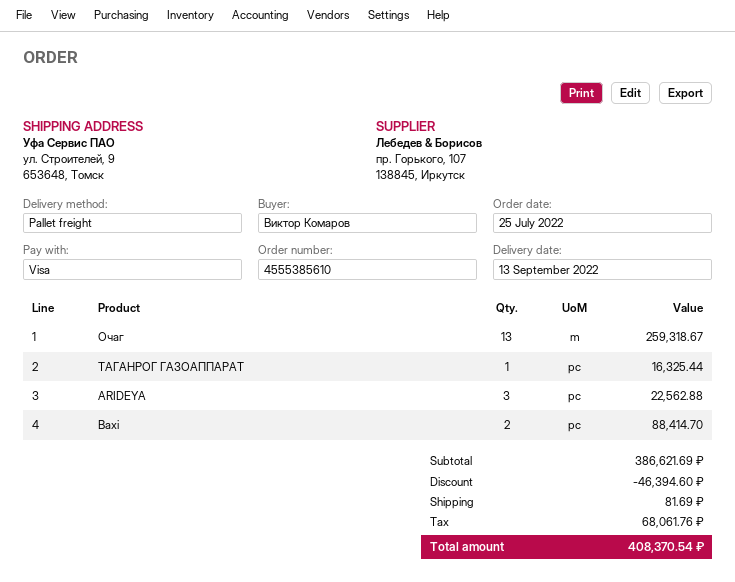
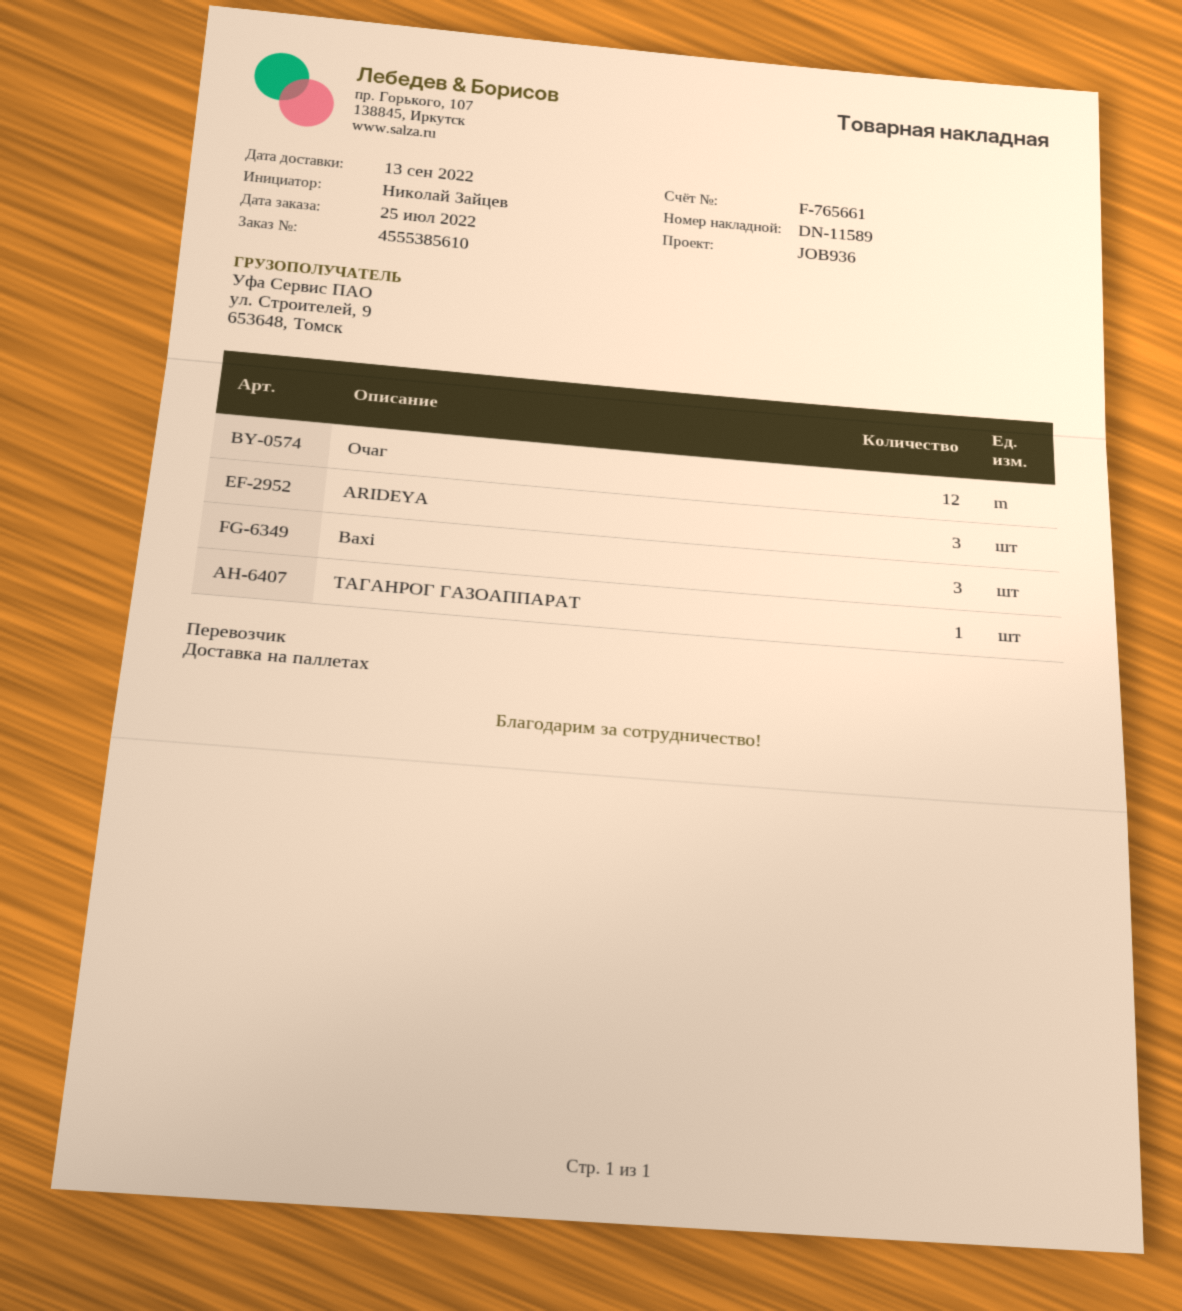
ordered by: Виктор Комаров -> Николай Зайцев
Очаг: 13 -> 12
Baxi: 2 -> 3

